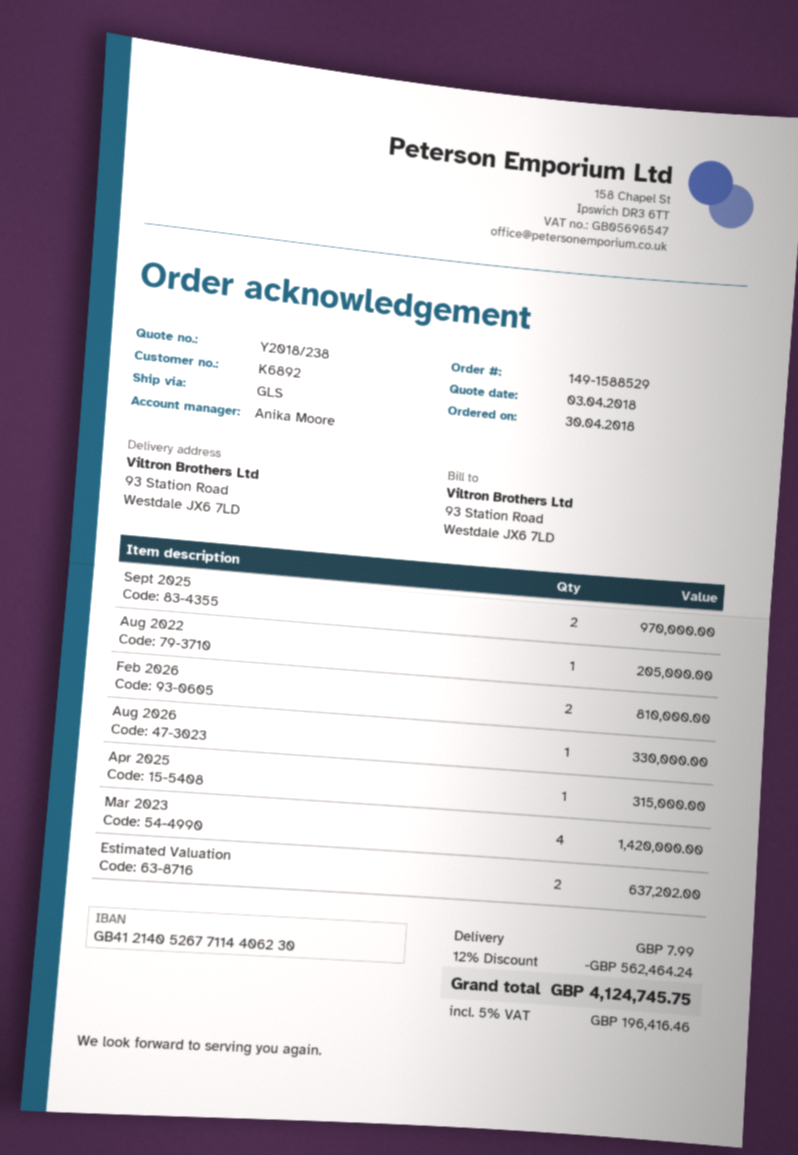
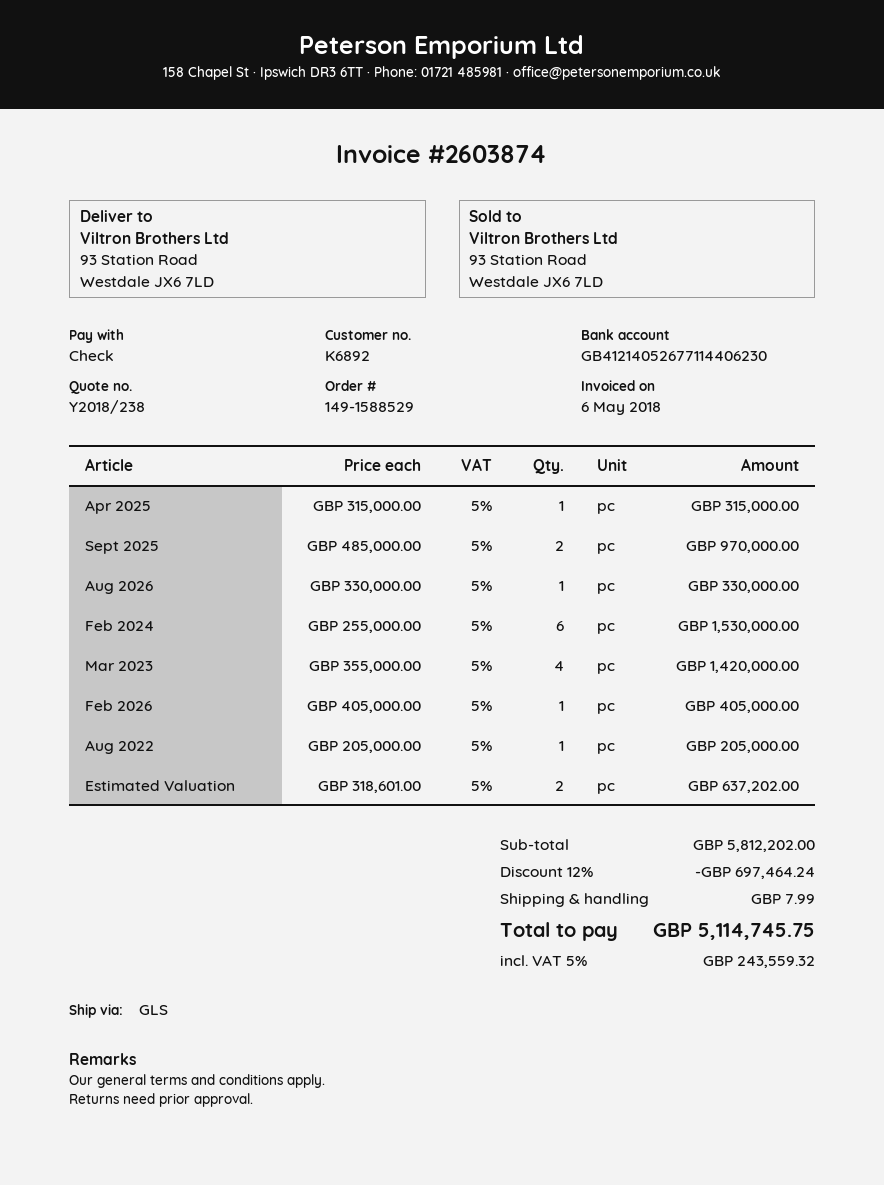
Feb 2026: 2 for 810000.00 -> 1 for 405000.00
Feb 2024: none -> 6 for 1530000.00
discount: 12% = 562464.24 -> 12% = 697464.24
tax: 5% = 196416.46 -> 5% = 243559.32
total: 4124745.75 -> 5114745.75

